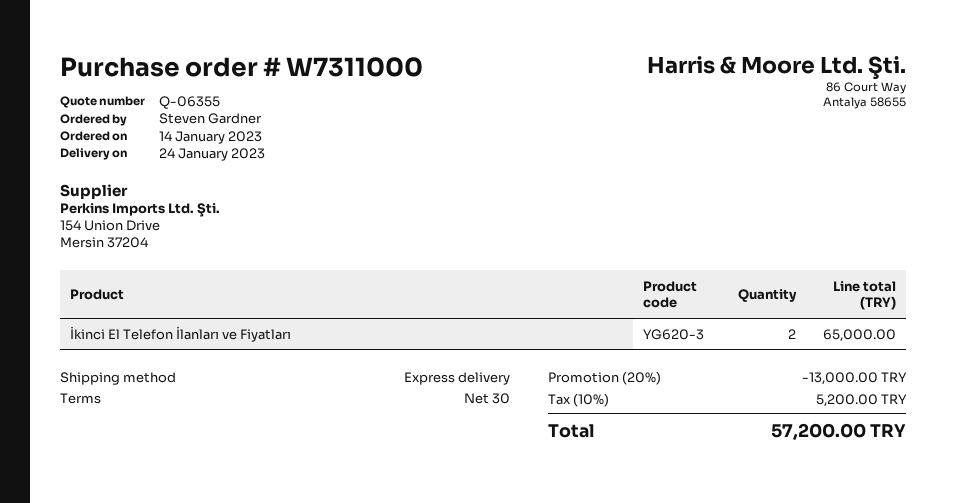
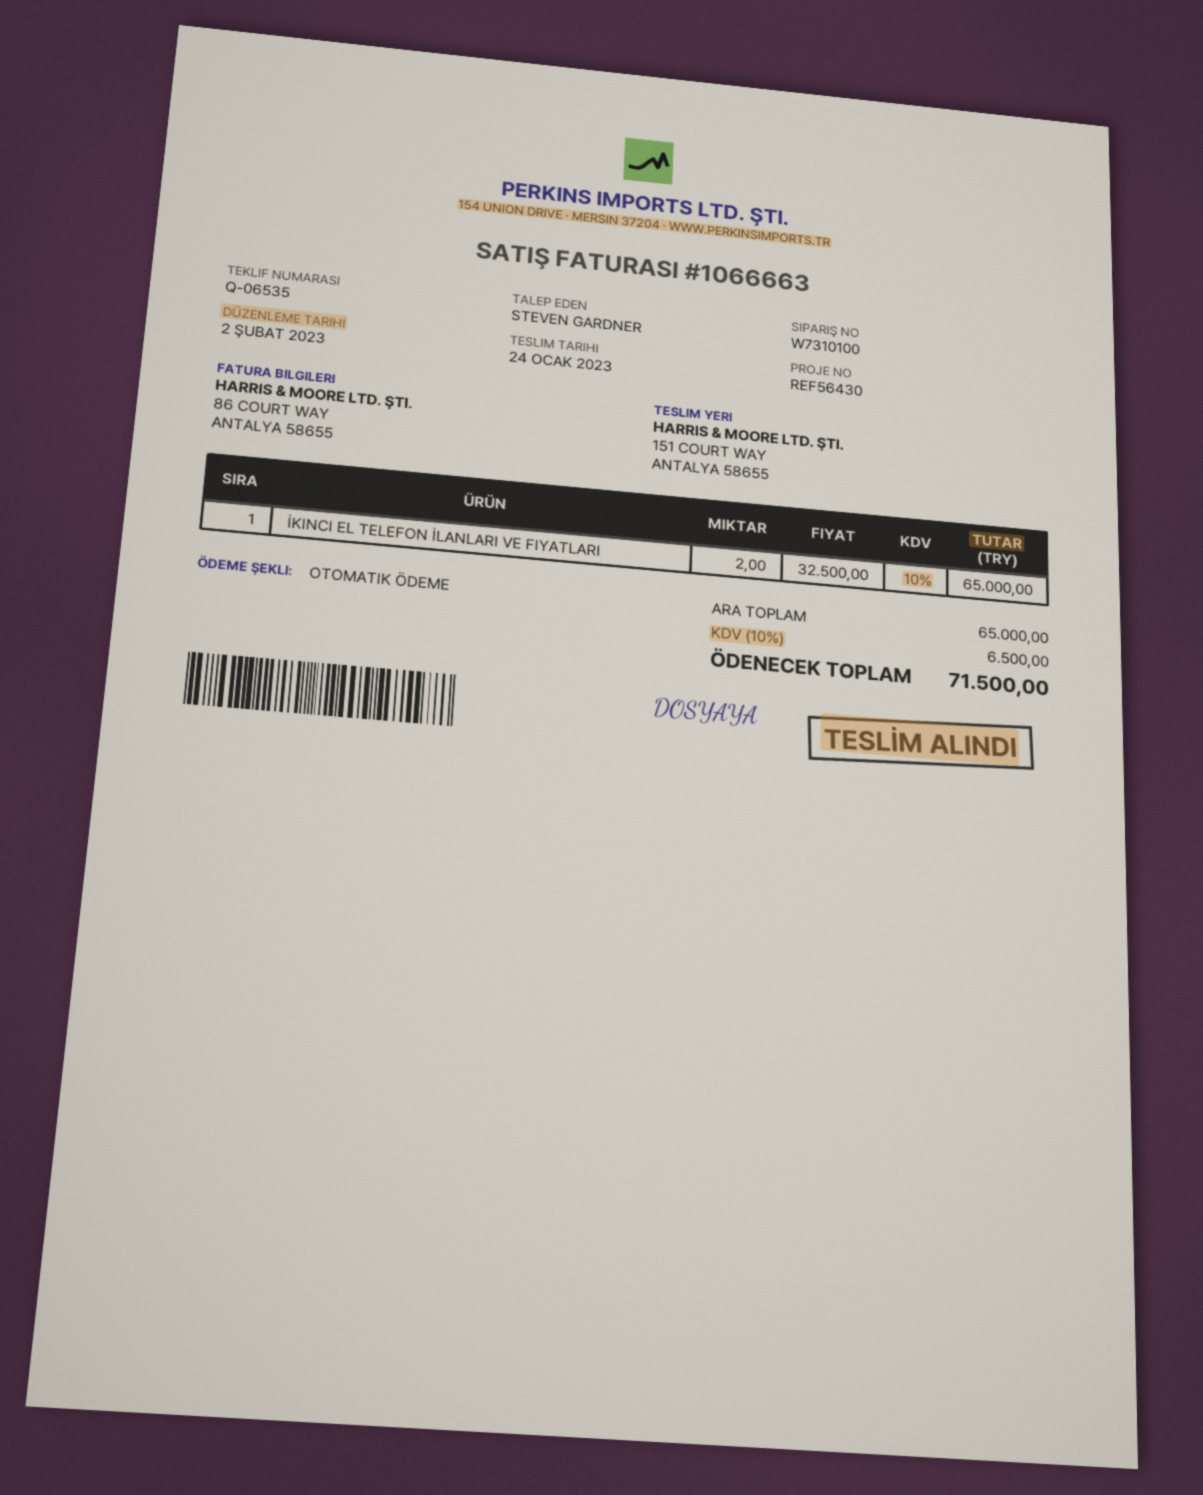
quote number: Q-06355 -> Q-06535
order number: W7311000 -> W7310100
discount: 20% = 13000.00 -> none
tax: 10% = 5200.00 -> 10% = 6500.00
total: 57200.00 -> 71500.00

